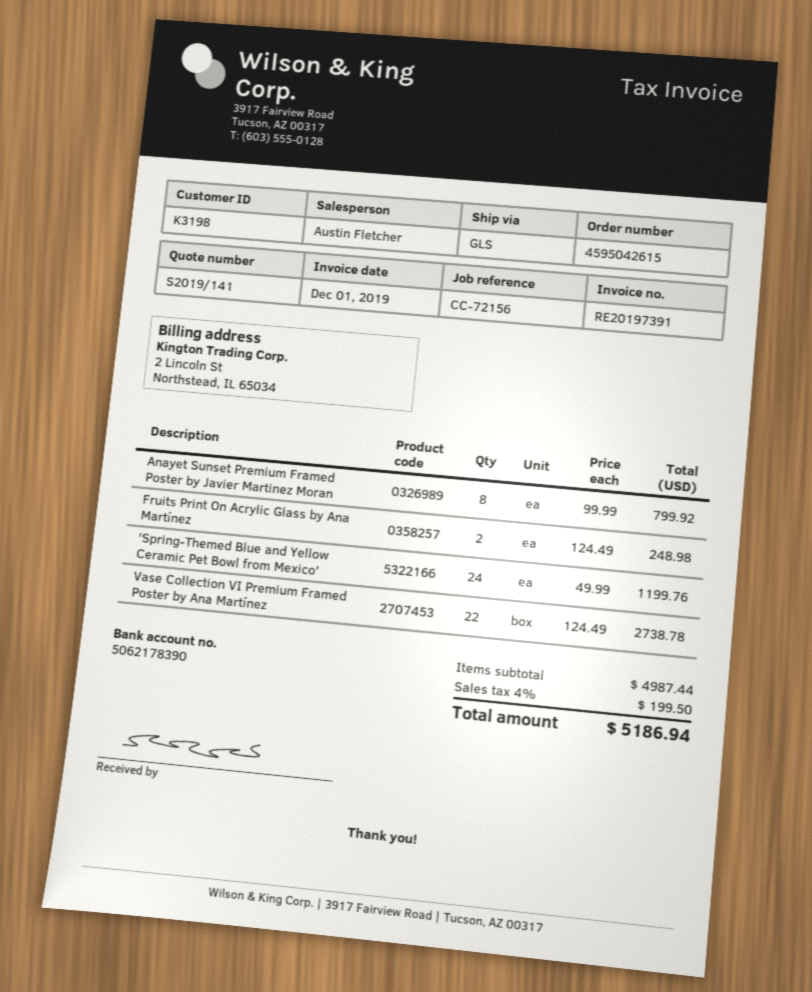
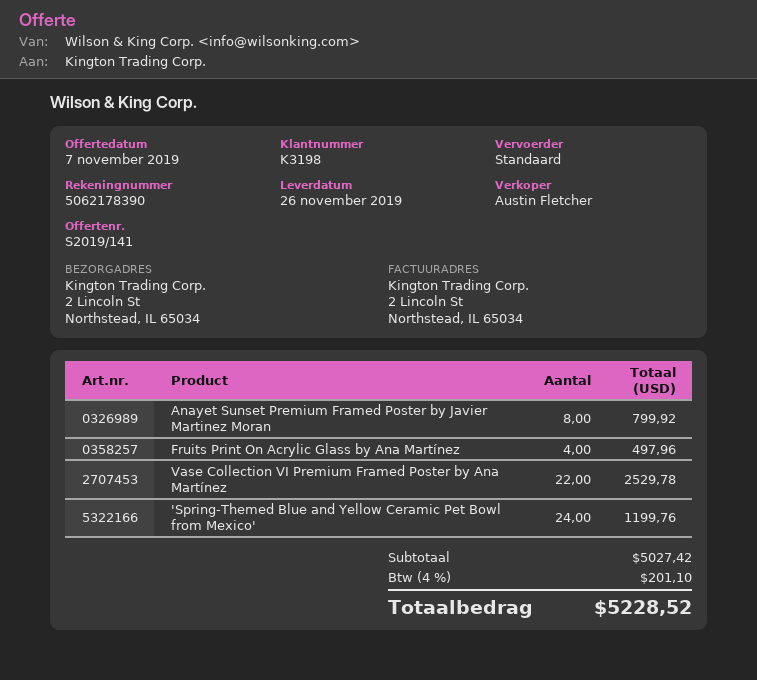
shipping method: GLS -> standard
Fruits Print On Acrylic Glass by Ana Martínez: 2 for 248.98 -> 4 for 497.96
Vase Collection VI Premium Framed Poster by Ana Martínez: 22 for 2738.78 -> 22 for 2529.78
subtotal: 4987.44 -> 5027.42
tax: 4% = 199.50 -> 4% = 201.10
total: 5186.94 -> 5228.52

